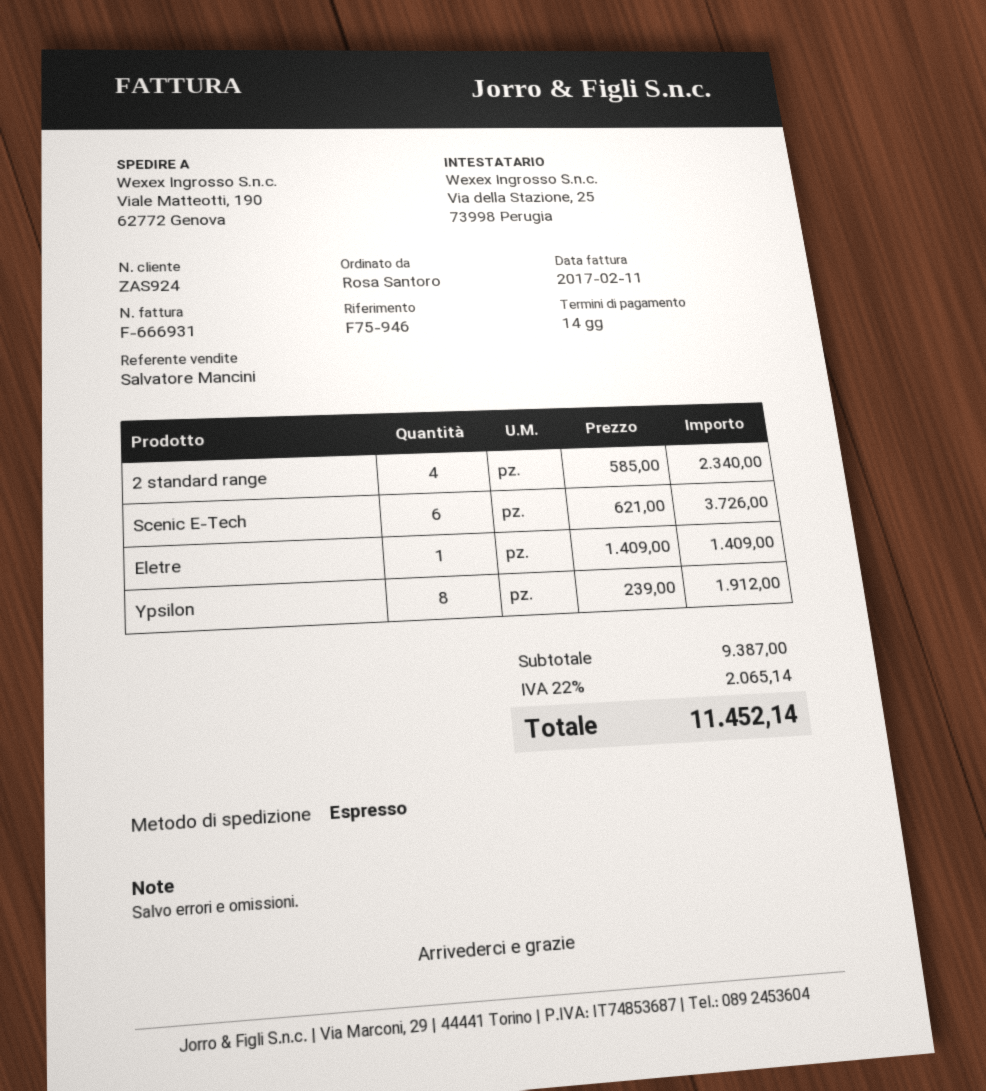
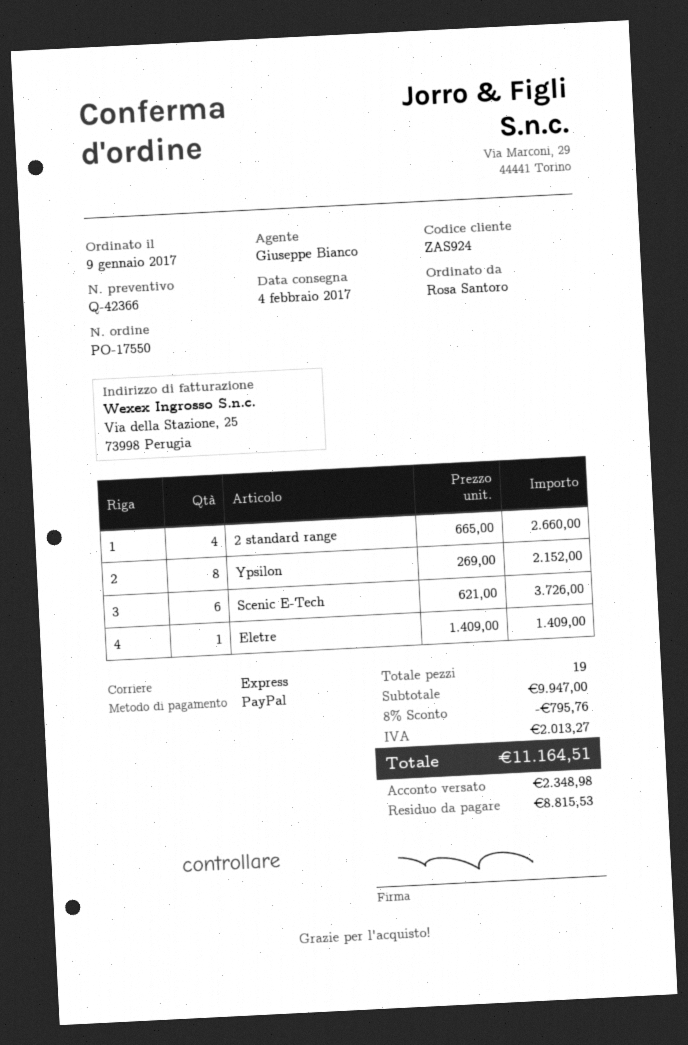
sales rep: Salvatore Mancini -> Giuseppe Bianco
2 standard range: 4 x 585.00 = 2340.00 -> 4 x 665.00 = 2660.00
Ypsilon: 8 x 239.00 = 1912.00 -> 8 x 269.00 = 2152.00
subtotal: 9387.00 -> 9947.00
discount: none -> 8% = 795.76
tax: 2065.14 -> 2013.27
total: 11452.14 -> 11164.51

